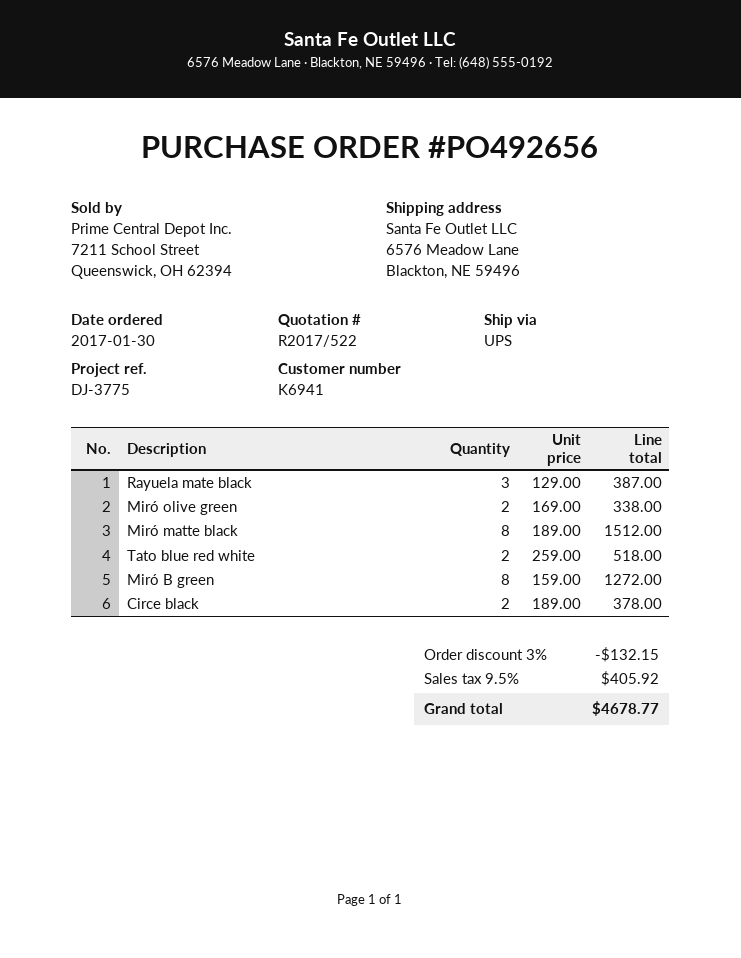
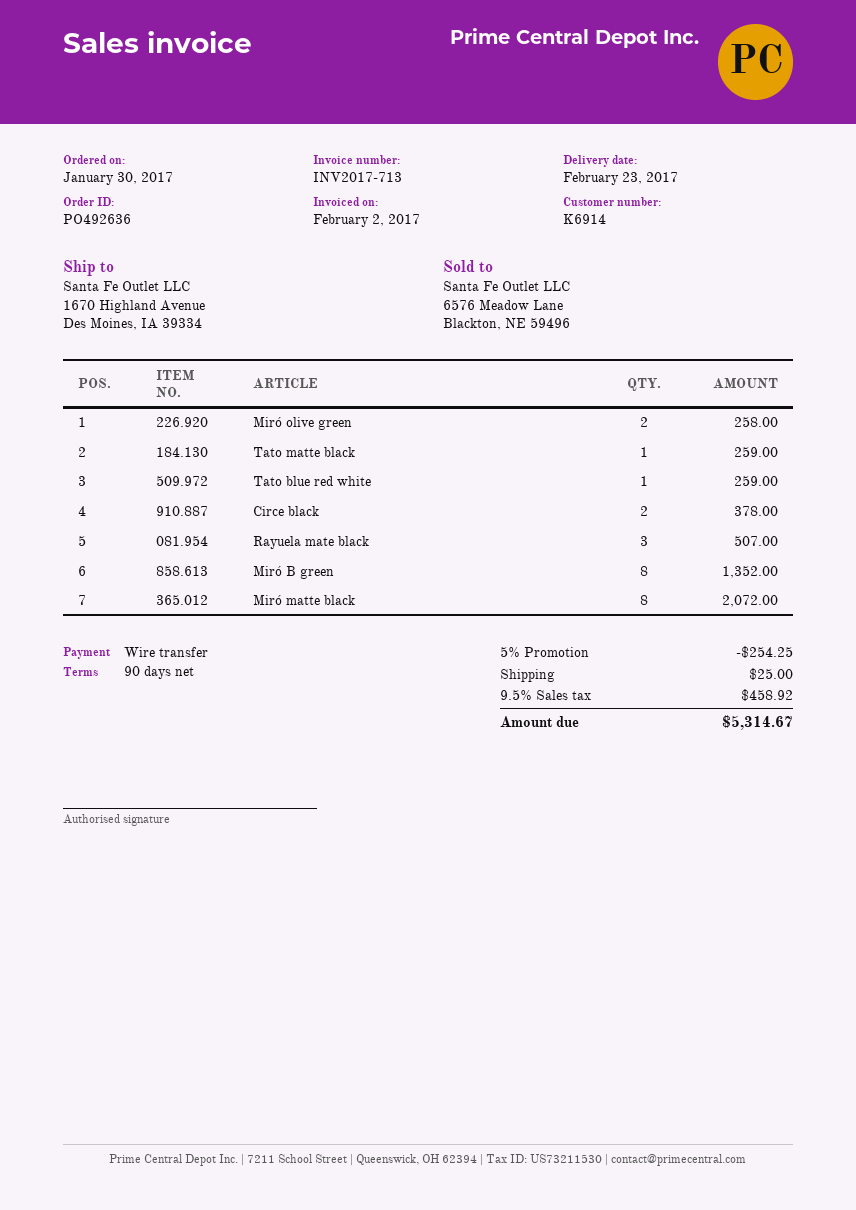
order number: PO492656 -> PO492636
customer number: K6941 -> K6914
ship to: 6576 Meadow Lane, Blackton, NE 59496 -> 1670 Highland Avenue, Des Moines, IA 39334
Rayuela mate black: 3 for 387.00 -> 3 for 507.00
Miró olive green: 2 for 338.00 -> 2 for 258.00
Miró matte black: 8 for 1512.00 -> 8 for 2072.00
Tato blue red white: 2 for 518.00 -> 1 for 259.00
Miró B green: 8 for 1272.00 -> 8 for 1352.00
Tato matte black: none -> 1 for 259.00
discount: 3% = 132.15 -> 5% = 254.25
shipping: none -> 25.00
tax: 9.5% = 405.92 -> 9.5% = 458.92
total: 4678.77 -> 5314.67

